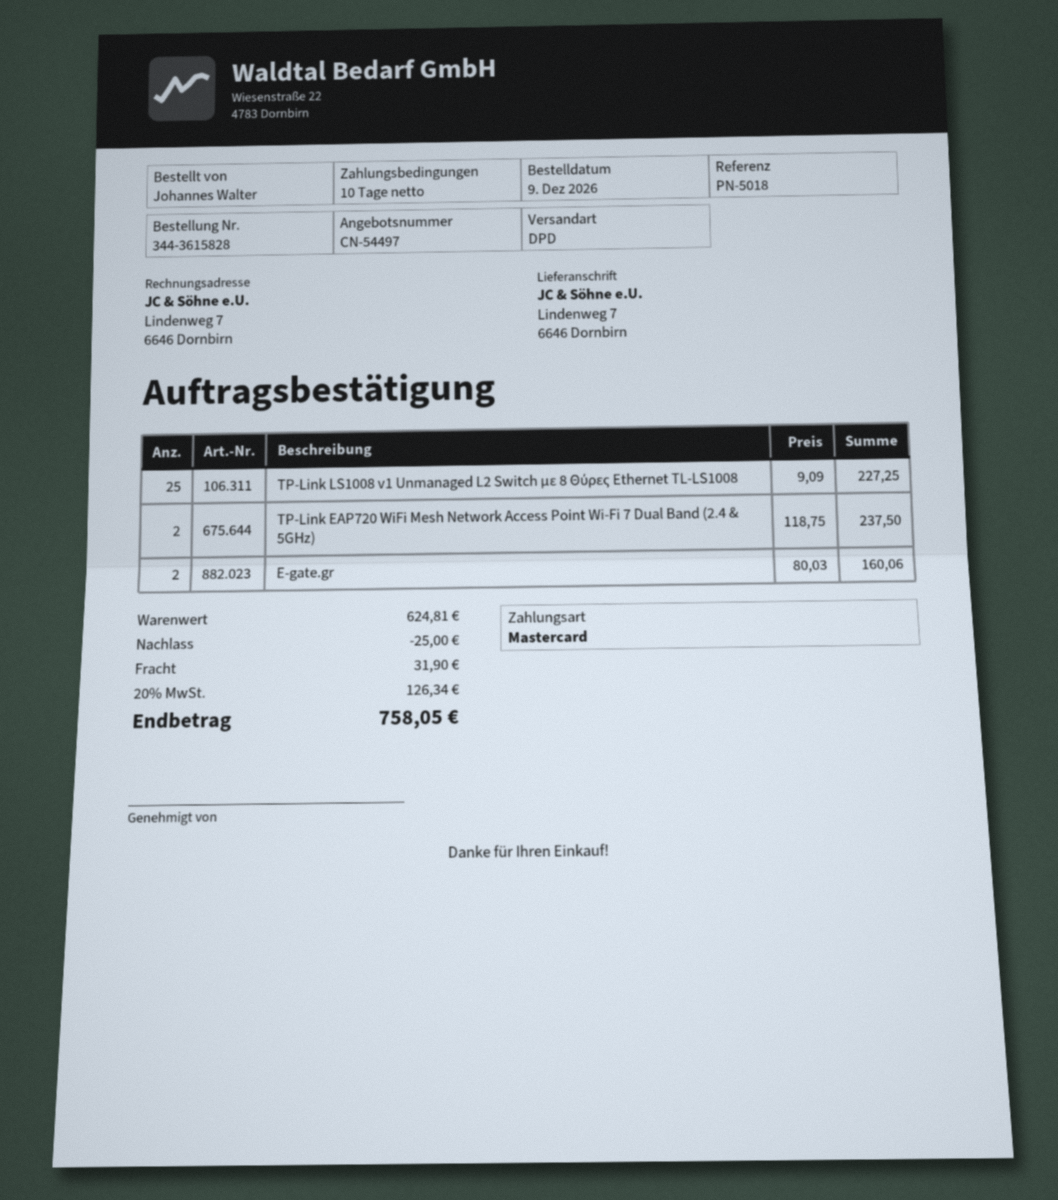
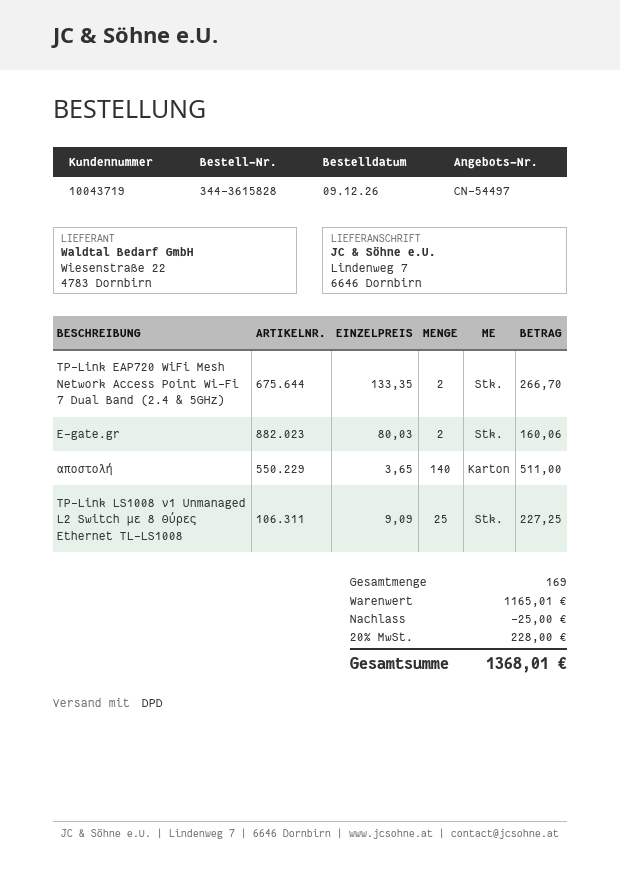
TP-Link EAP720 WiFi Mesh Network Access Point Wi‑Fi 7 Dual Band (2.4 & 5GHz): 2 x 118.75 = 237.50 -> 2 x 133.35 = 266.70
αποστολή: none -> 140 x 3.65 = 511.00
subtotal: 624.81 -> 1165.01
shipping: 31.90 -> none
tax: 20% = 126.34 -> 20% = 228.00
total: 758.05 -> 1368.01

